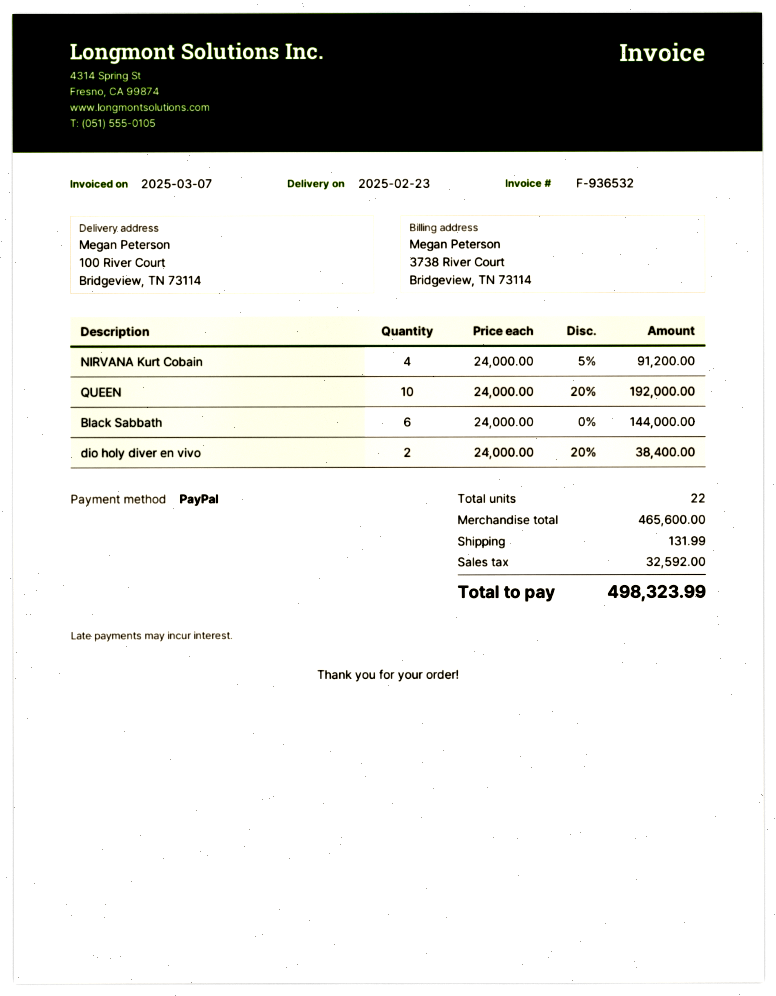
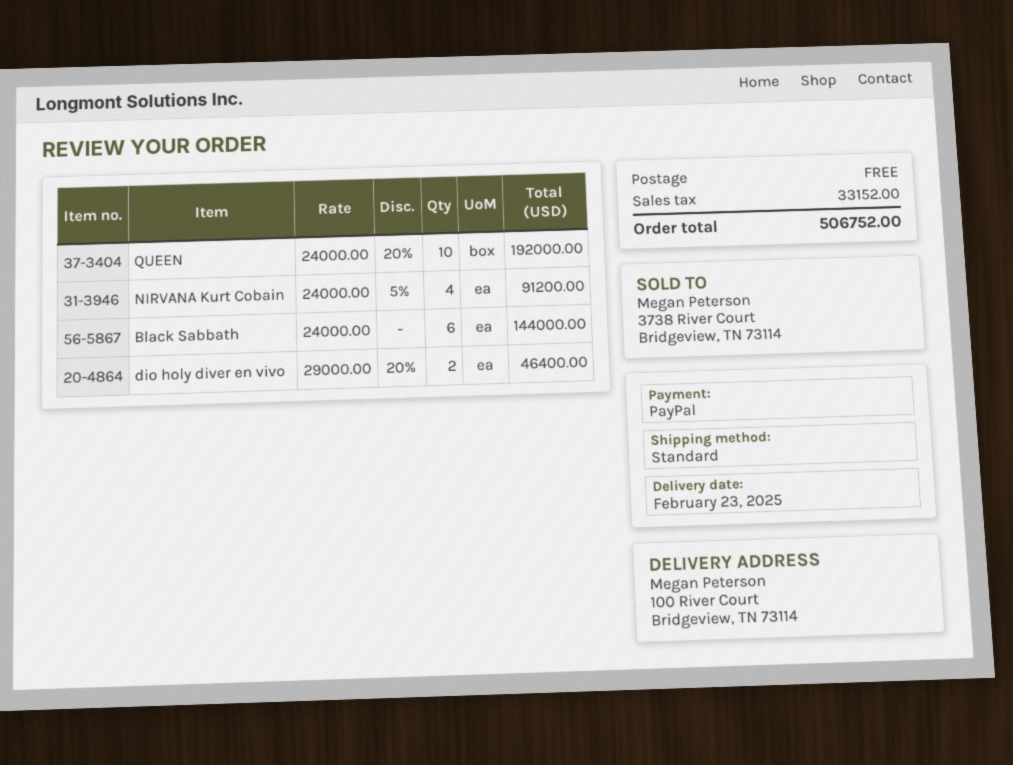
dio holy diver en vivo: 2 x 24000.00 - 20% = 38400.00 -> 2 x 29000.00 - 20% = 46400.00
shipping: 131.99 -> 0.00
tax: 32592.00 -> 33152.00
total: 498323.99 -> 506752.00

